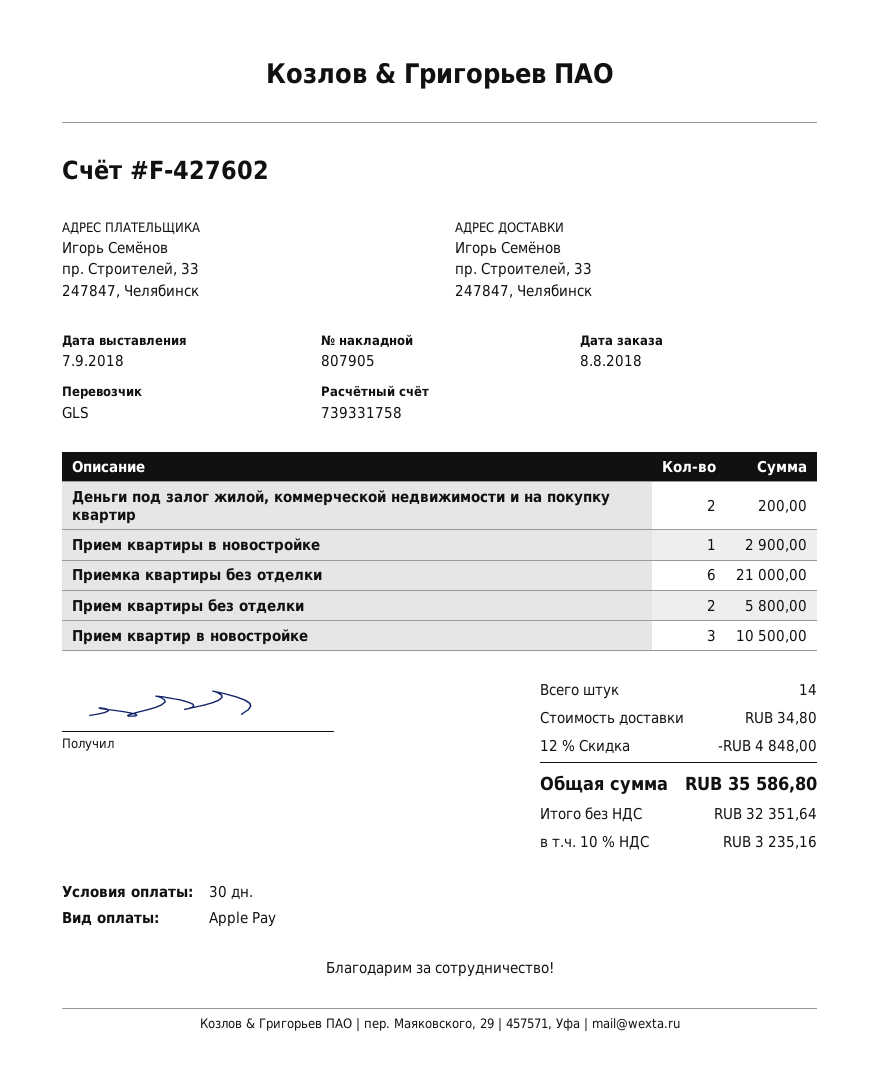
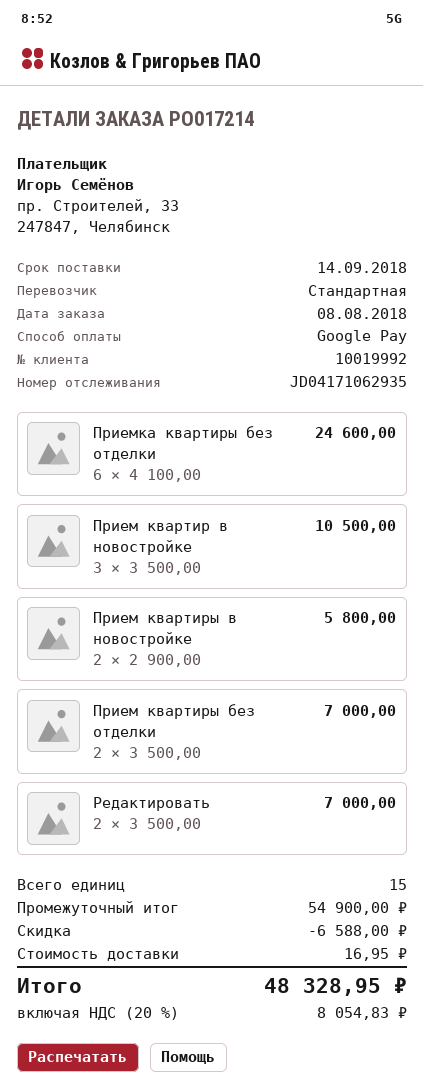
payment method: Apple Pay -> Google Pay
shipping method: GLS -> standard
Деньги под залог жилой, коммерческой недвижимости и на покупку квартир: 2 for 200.00 -> none
Прием квартиры в новостройке: 1 for 2900.00 -> 2 for 5800.00
Приемка квартиры без отделки: 6 for 21000.00 -> 6 for 24600.00
Прием квартиры без отделки: 2 for 5800.00 -> 2 for 7000.00
Редактировать: none -> 2 for 7000.00
total quantity: 14 -> 15
discount: 4848.00 -> 6588.00
shipping: 34.80 -> 16.95
tax: 10% = 3235.16 -> 20% = 8054.83
total: 35586.80 -> 48328.95

